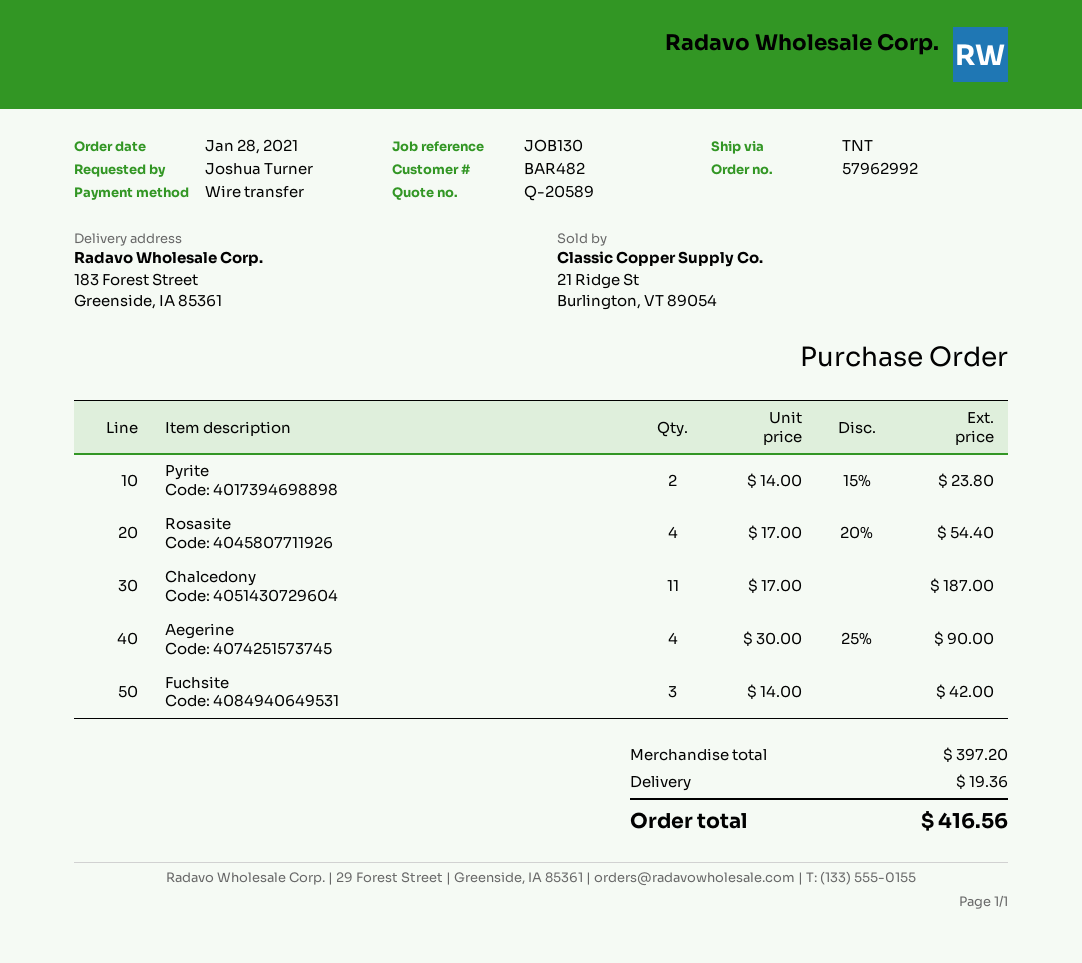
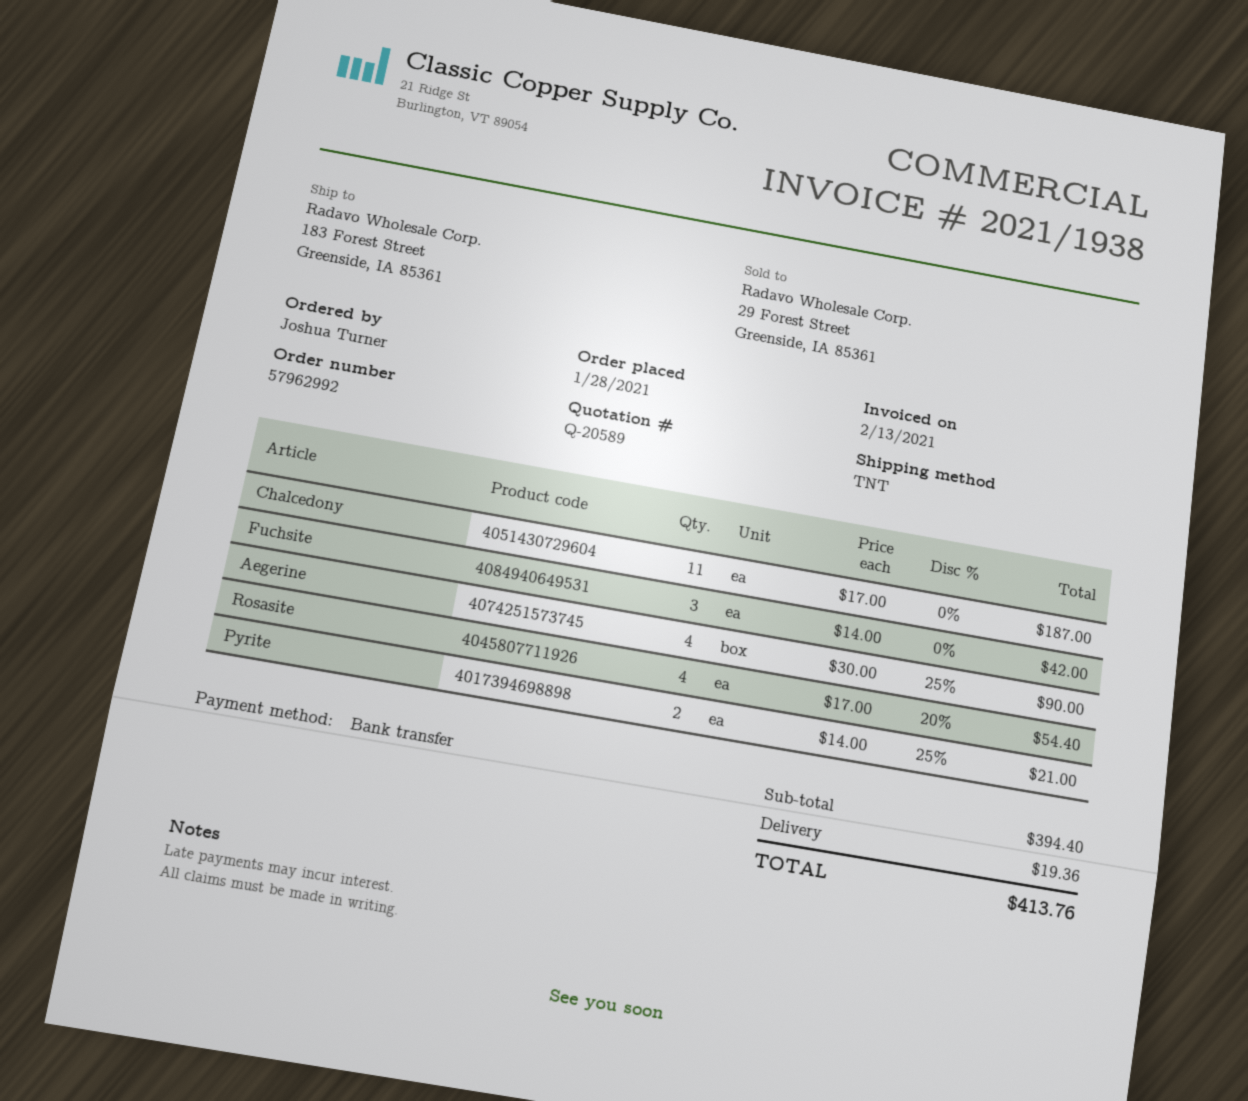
Pyrite: 2 x 14.00 - 15% = 23.80 -> 2 x 14.00 - 25% = 21.00
subtotal: 397.20 -> 394.40
total: 416.56 -> 413.76

